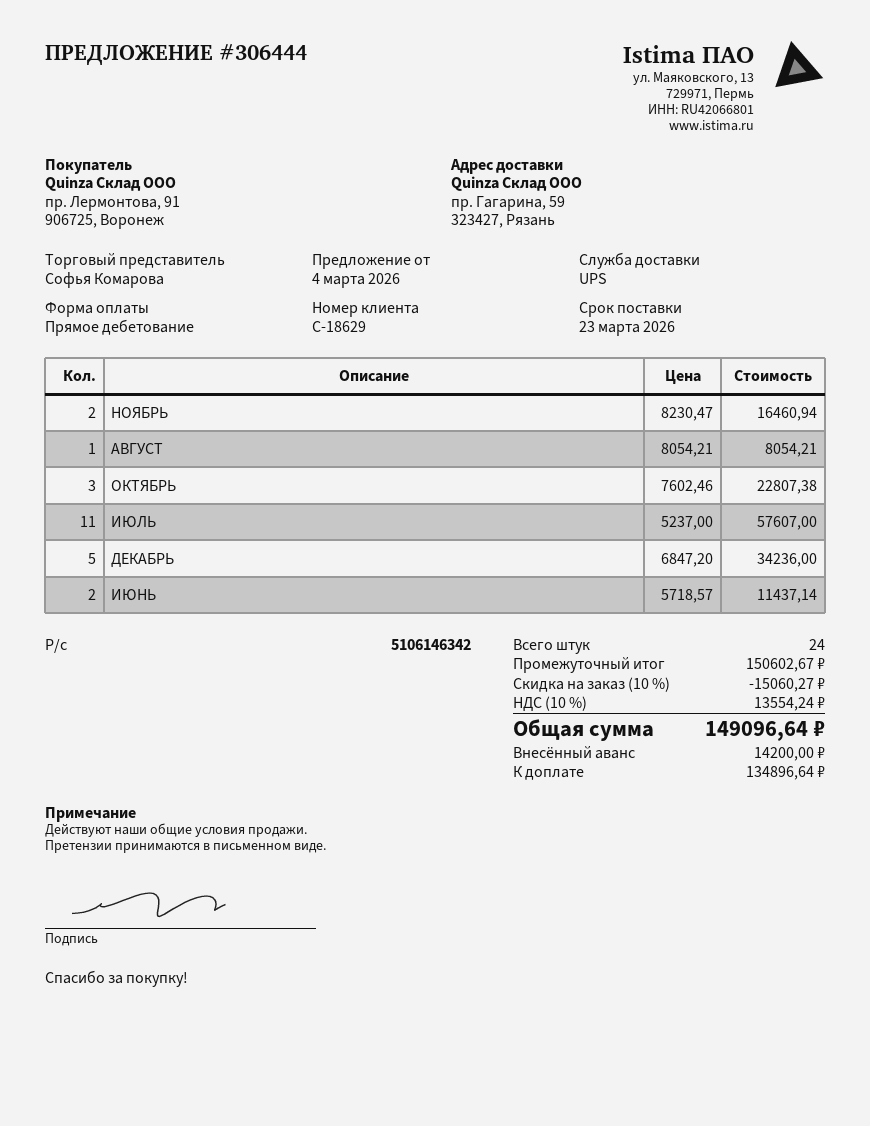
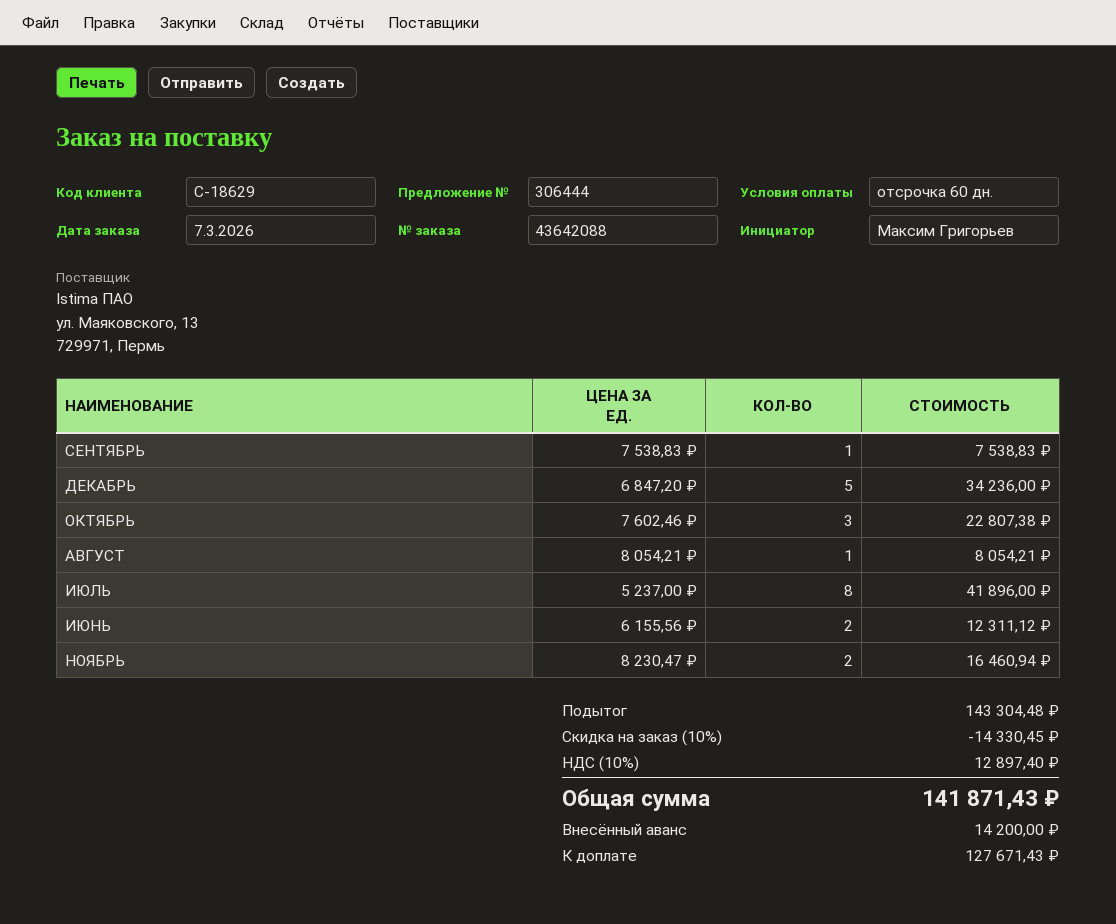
ИЮЛЬ: 11 x 5237.00 = 57607.00 -> 8 x 5237.00 = 41896.00
ИЮНЬ: 2 x 5718.57 = 11437.14 -> 2 x 6155.56 = 12311.12
СЕНТЯБРЬ: none -> 1 x 7538.83 = 7538.83
subtotal: 150602.67 -> 143304.48
discount: 10% = 15060.27 -> 10% = 14330.45
tax: 10% = 13554.24 -> 10% = 12897.40
total: 149096.64 -> 141871.43
balance: 134896.64 -> 127671.43

